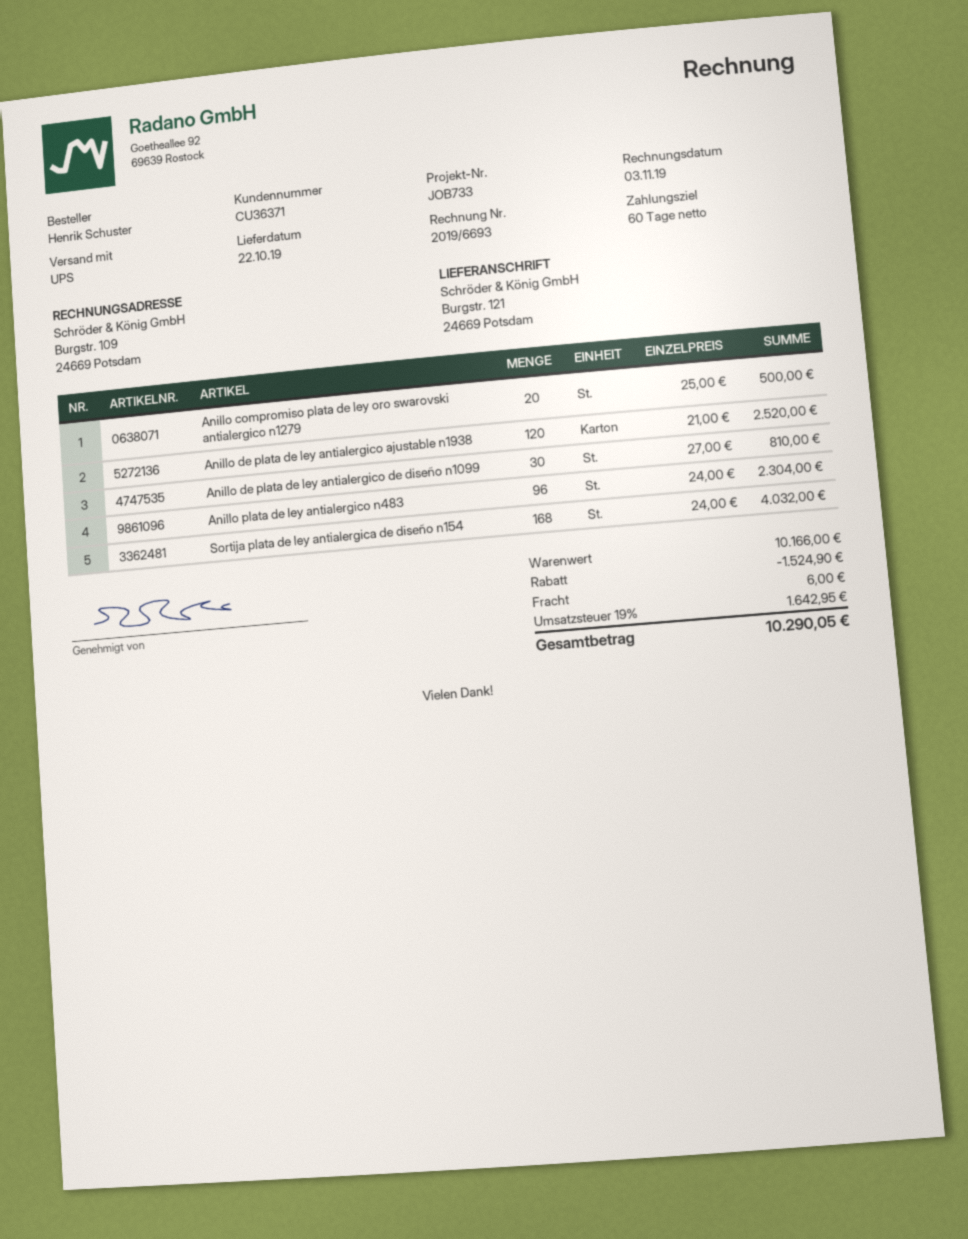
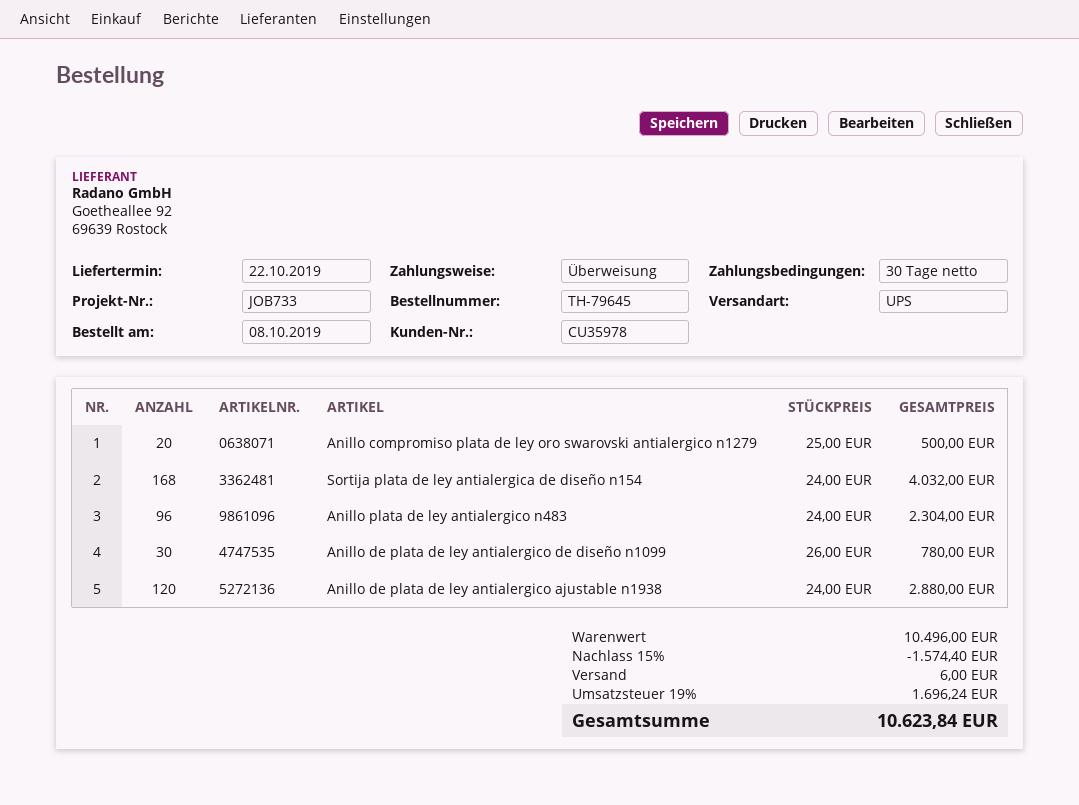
payment terms: 60 days -> 30 days
customer number: CU36371 -> CU35978
Anillo de plata de ley antialergico ajustable n1938: 120 x 21.00 = 2520.00 -> 120 x 24.00 = 2880.00
Anillo de plata de ley antialergico de diseño n1099: 30 x 27.00 = 810.00 -> 30 x 26.00 = 780.00
subtotal: 10166.00 -> 10496.00
discount: 1524.90 -> 1574.40
tax: 19% = 1642.95 -> 19% = 1696.24
total: 10290.05 -> 10623.84

